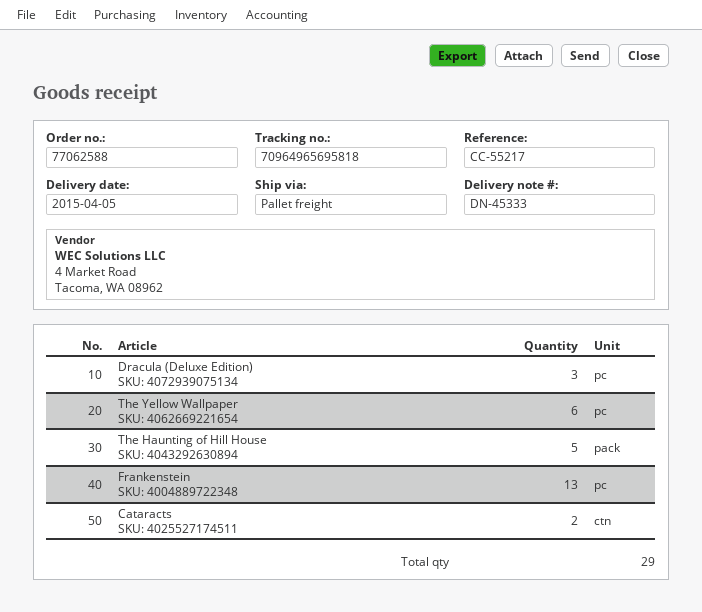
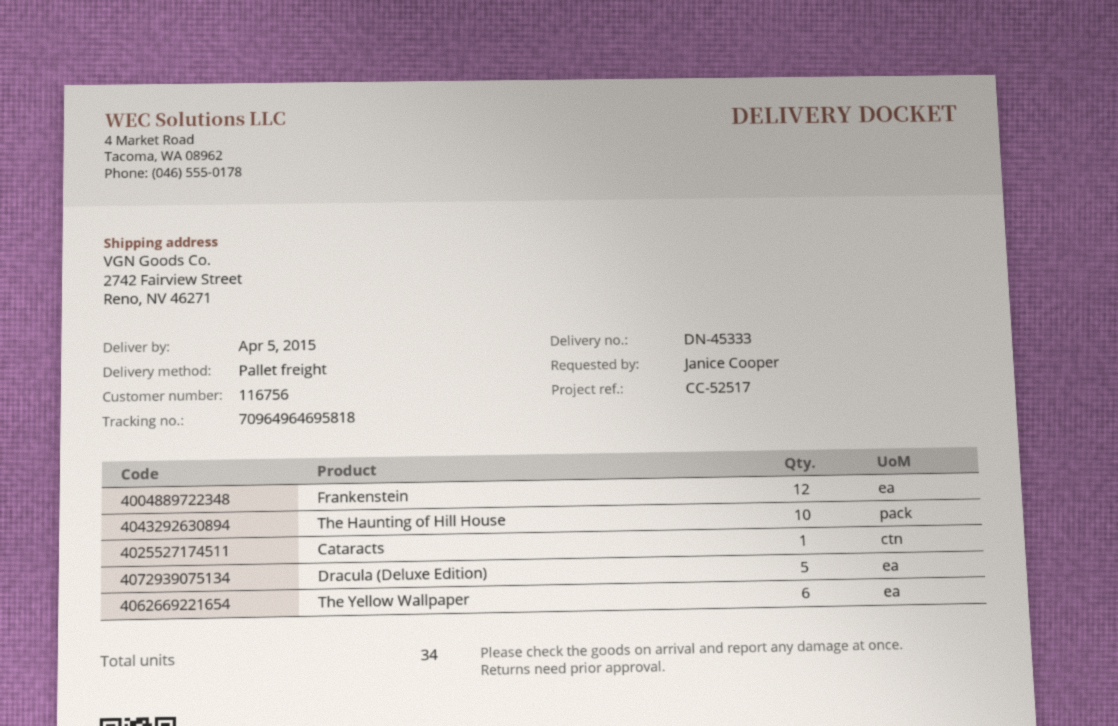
reference: CC-55217 -> CC-52517
tracking number: 70964965695818 -> 70964964695818
Dracula (Deluxe Edition): 3 -> 5
The Haunting of Hill House: 5 -> 10
Frankenstein: 13 -> 12
Cataracts: 2 -> 1
total quantity: 29 -> 34

